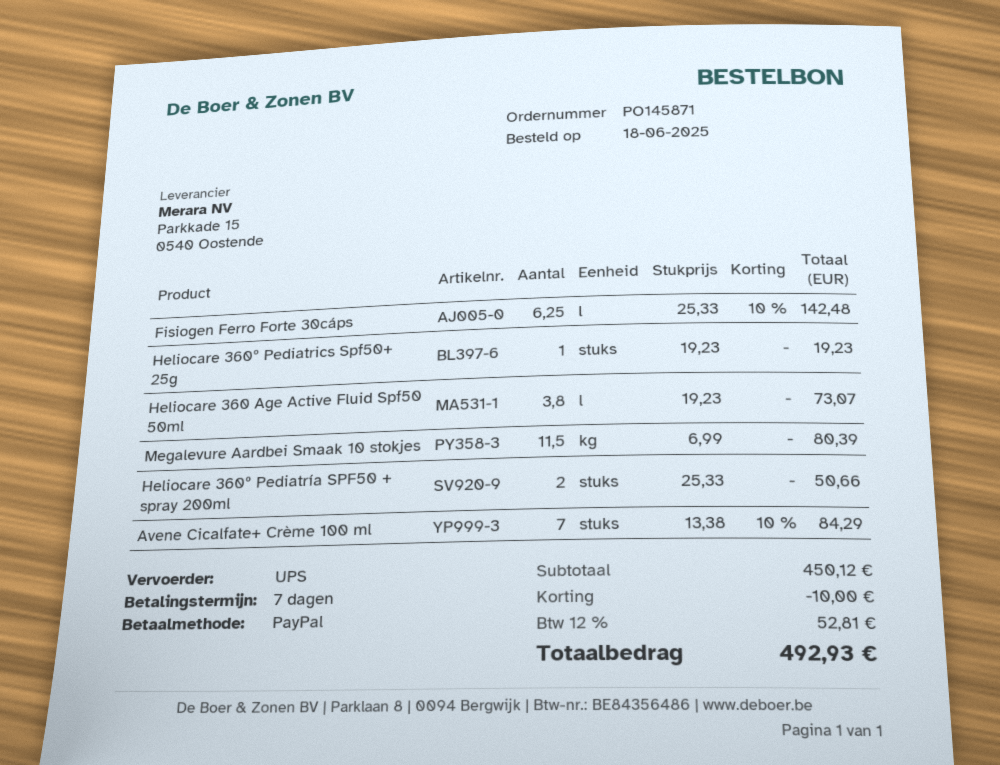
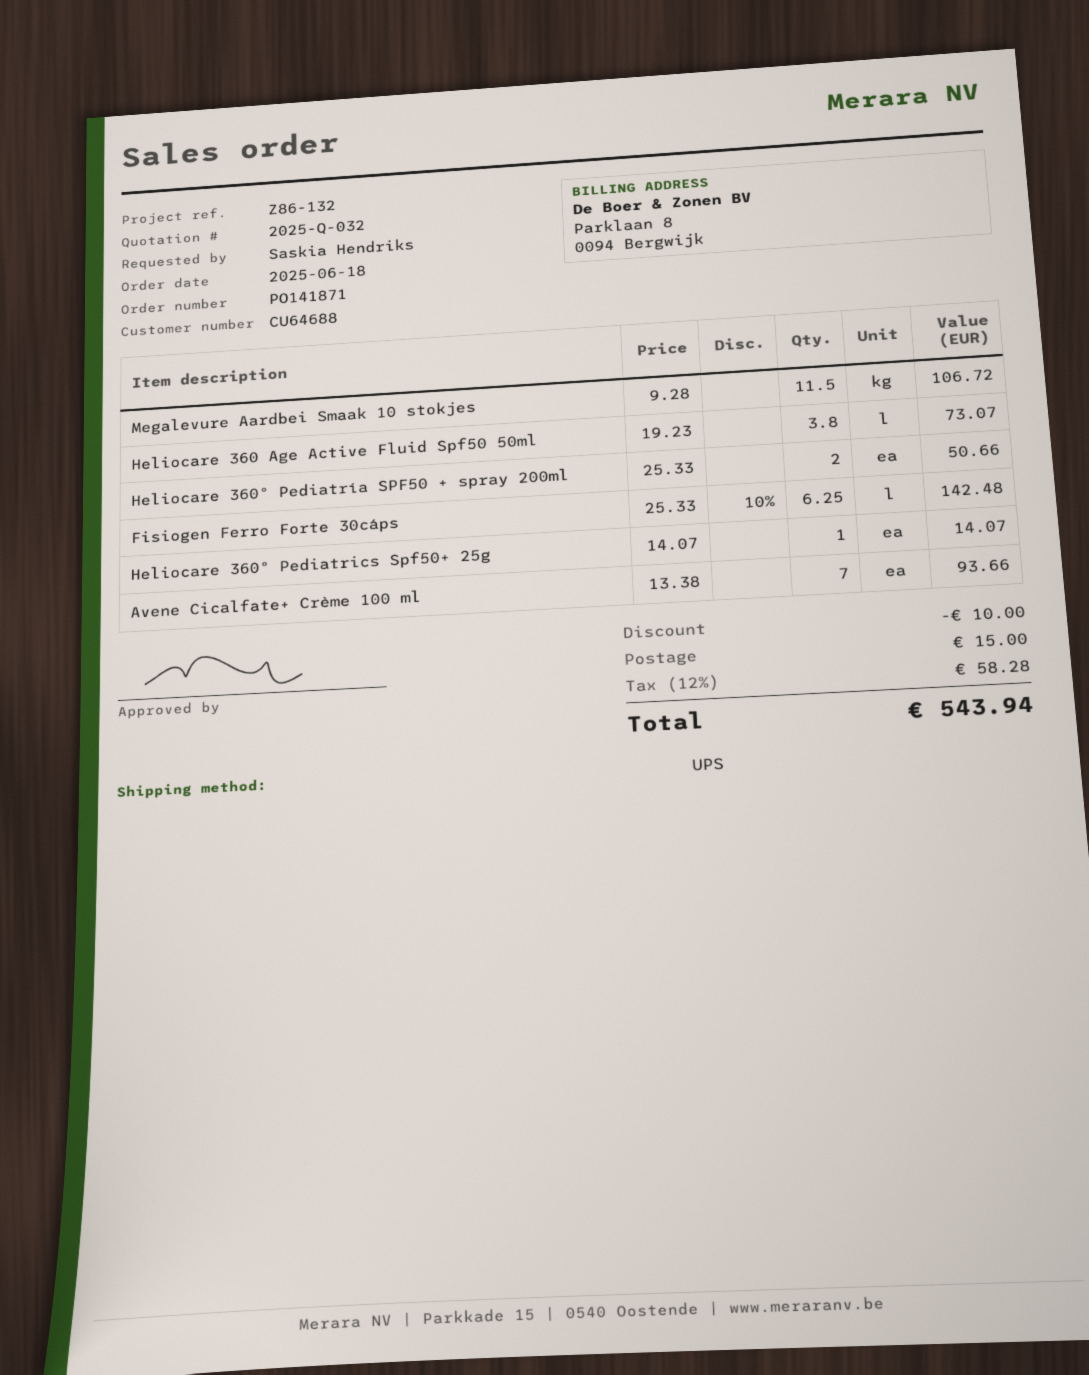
order number: PO145871 -> PO141871
Heliocare 360º Pediatrics Spf50+ 25g: 1 x 19.23 = 19.23 -> 1 x 14.07 = 14.07
Megalevure Aardbei Smaak 10 stokjes: 11.5 x 6.99 = 80.39 -> 11.5 x 9.28 = 106.72
Avene Cicalfate+ Crème 100 ml: 7 x 13.38 - 10% = 84.29 -> 7 x 13.38 = 93.66
shipping: none -> 15.00
tax: 12% = 52.81 -> 12% = 58.28
total: 492.93 -> 543.94

